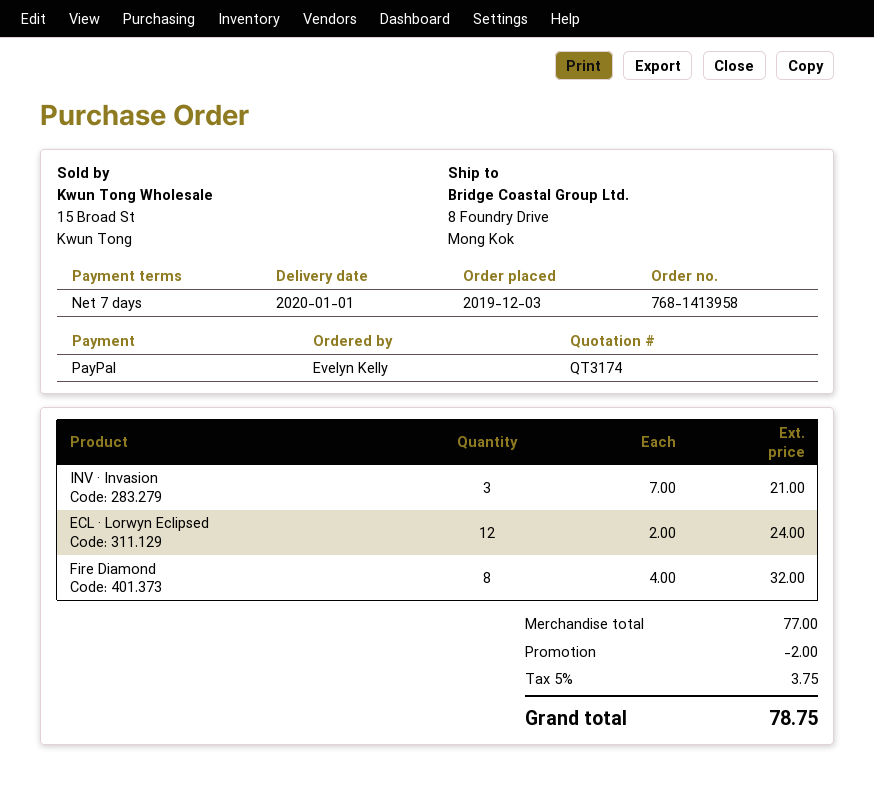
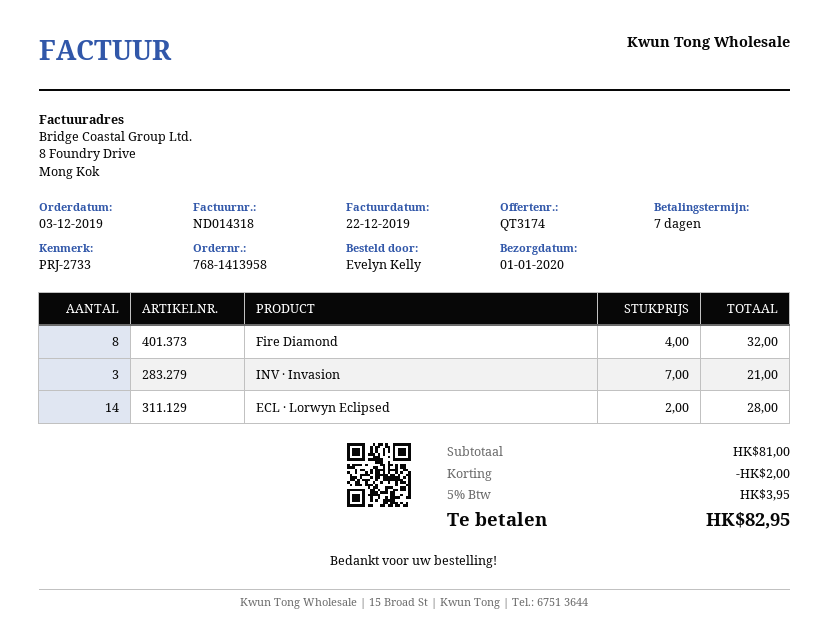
ECL · Lorwyn Eclipsed: 12 x 2.00 = 24.00 -> 14 x 2.00 = 28.00
subtotal: 77.00 -> 81.00
tax: 5% = 3.75 -> 5% = 3.95
total: 78.75 -> 82.95

